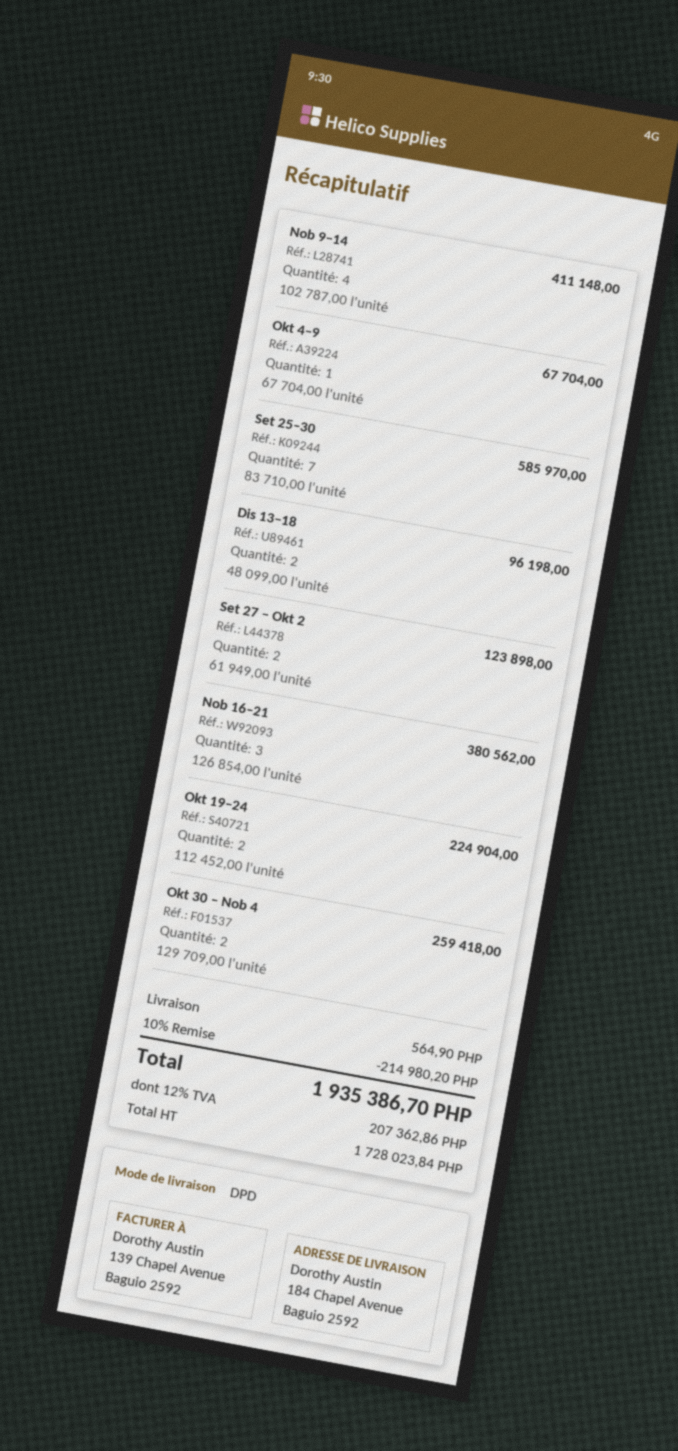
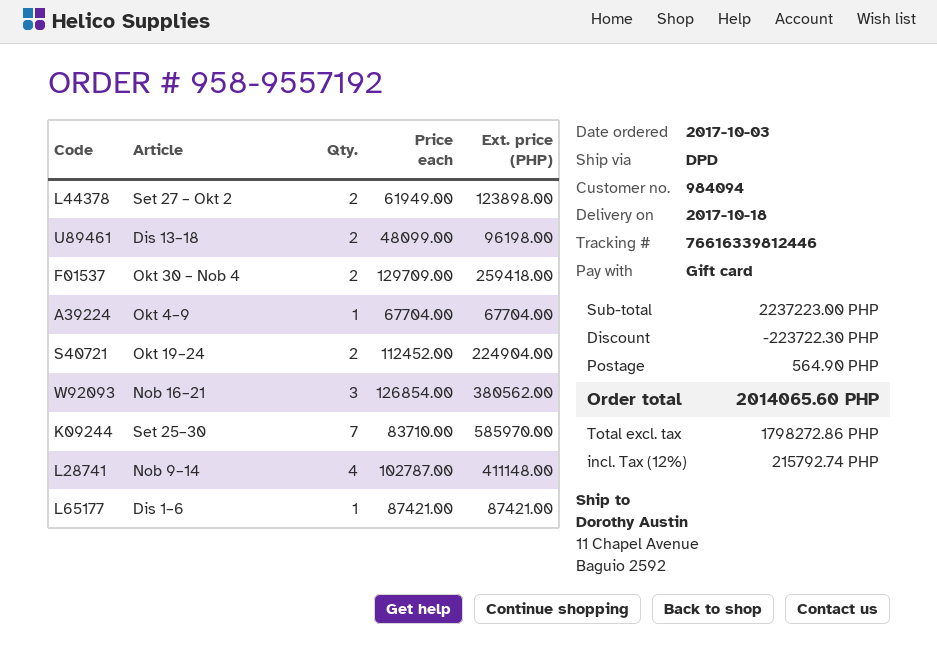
ship to: 184 Chapel Avenue, Baguio 2592 -> 11 Chapel Avenue, Baguio 2592
Dis 1–6: none -> 1 x 87421.00 = 87421.00
discount: 214980.20 -> 223722.30
net: 1728023.84 -> 1798272.86
tax: 12% = 207362.86 -> 12% = 215792.74
total: 1935386.70 -> 2014065.60

